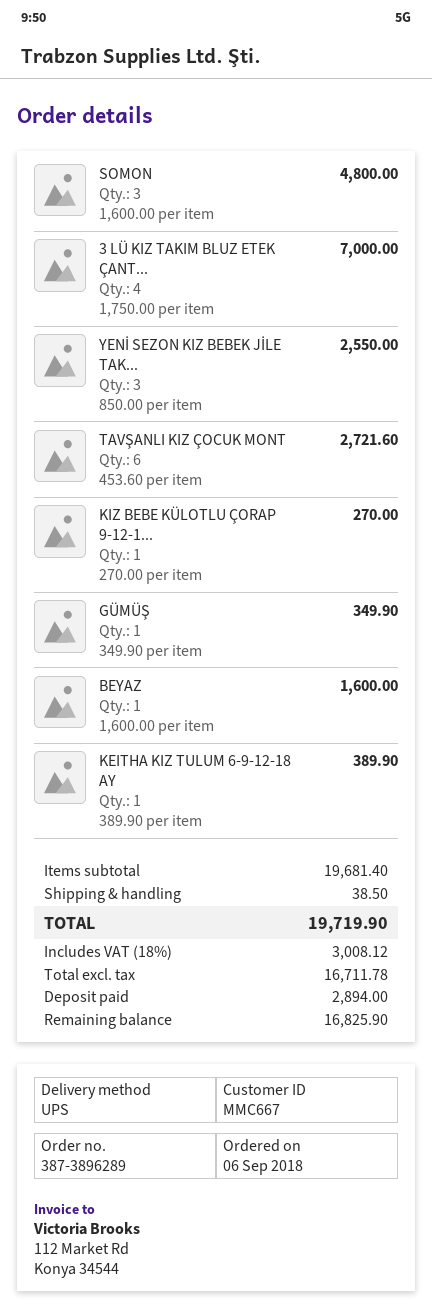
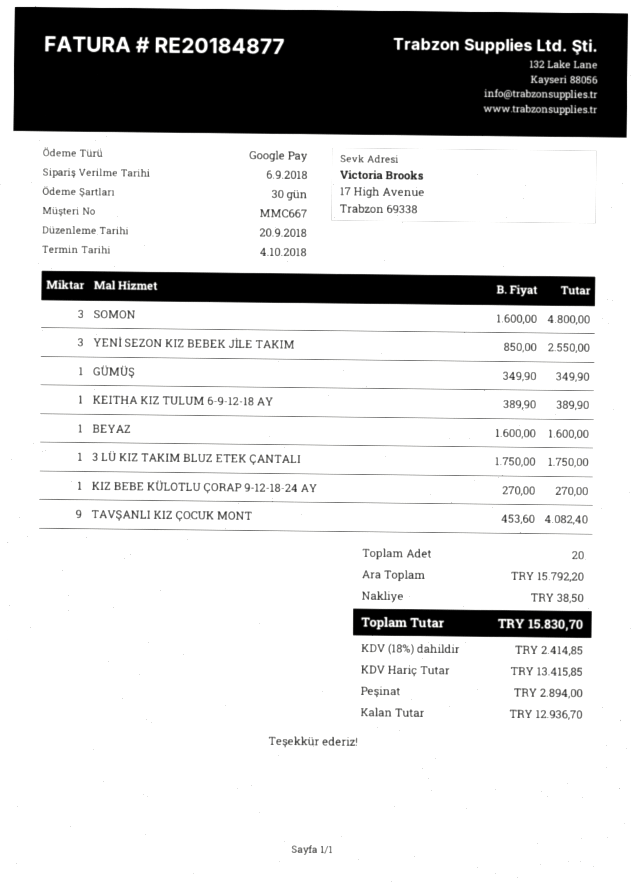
3 LÜ KIZ TAKIM BLUZ ETEK ÇANT...: 4 x 1750.00 = 7000.00 -> 1 x 1750.00 = 1750.00
TAVŞANLI KIZ ÇOCUK MONT: 6 x 453.60 = 2721.60 -> 9 x 453.60 = 4082.40
subtotal: 19681.40 -> 15792.20
net: 16711.78 -> 13415.85
tax: 18% = 3008.12 -> 18% = 2414.85
total: 19719.90 -> 15830.70
balance: 16825.90 -> 12936.70

